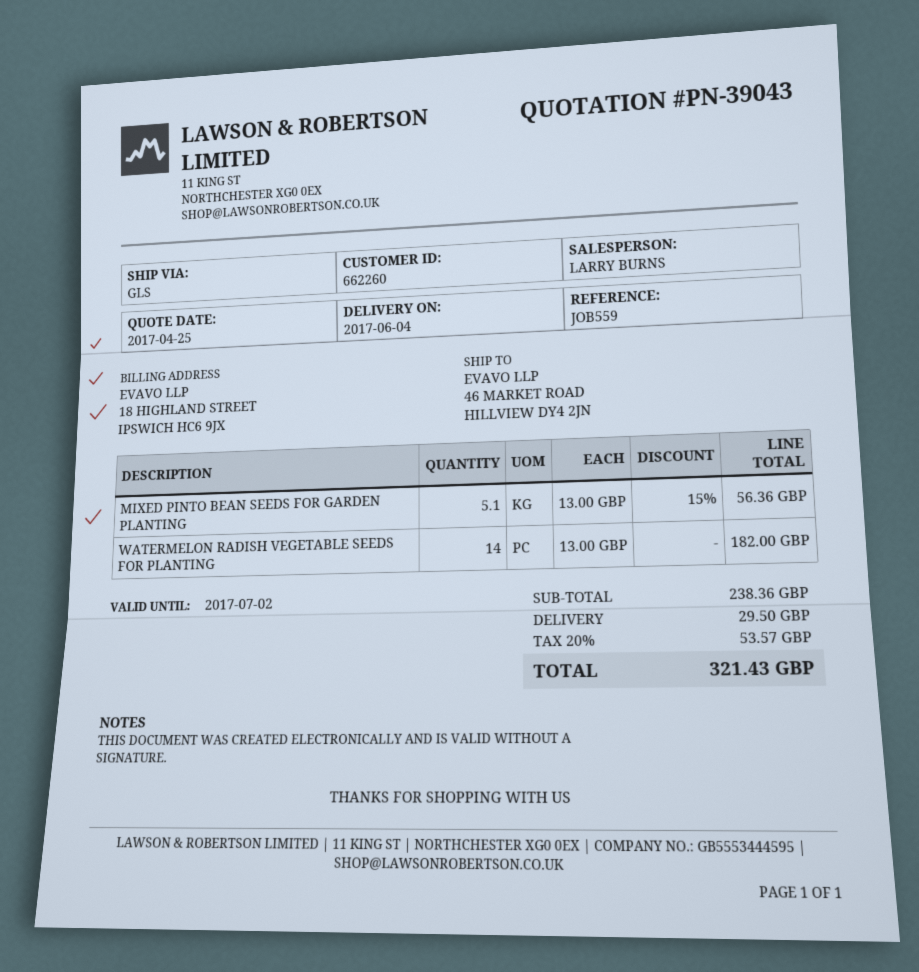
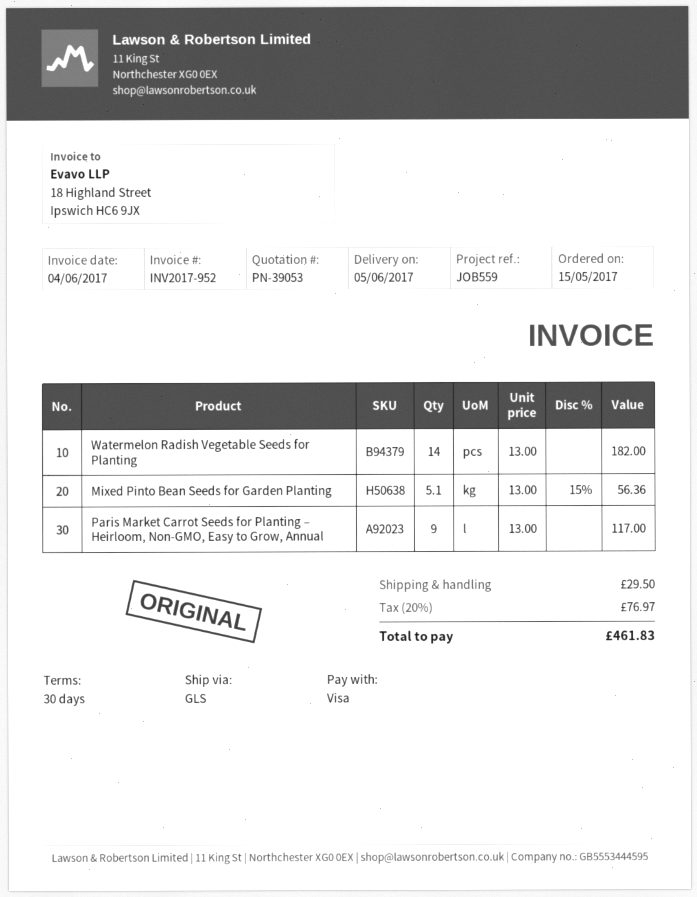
quote number: PN-39043 -> PN-39053
delivery date: 2017-06-04 -> 2017-06-05
Paris Market Carrot Seeds for Planting – Heirloom, Non-GMO, Easy to Grow, Annual: none -> 9 x 13.00 = 117.00
tax: 20% = 53.57 -> 20% = 76.97
total: 321.43 -> 461.83

